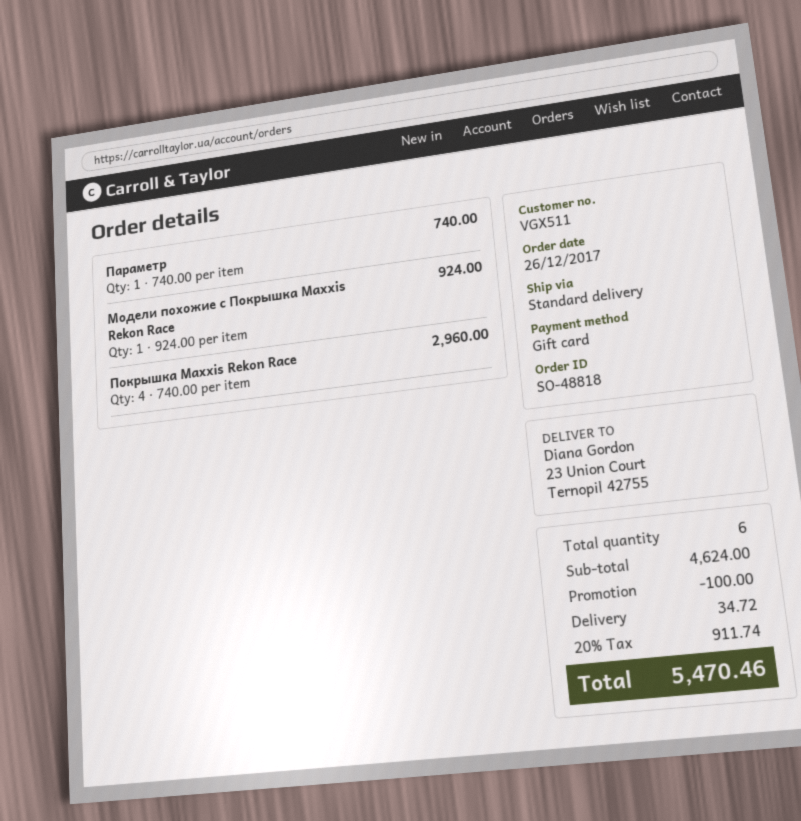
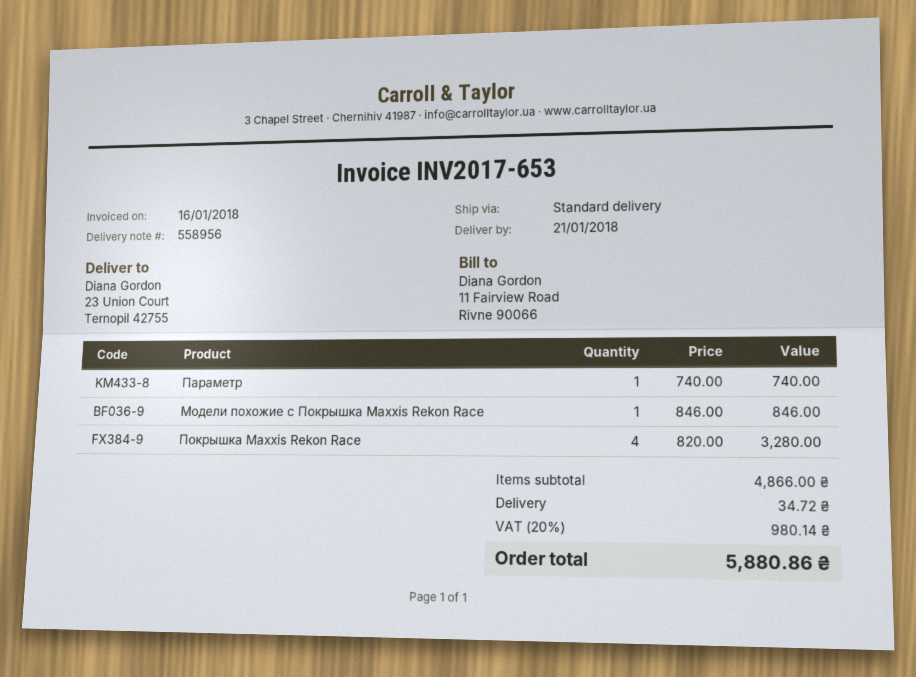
Модели похожие с Покрышка Maxxis Rekon Race: 1 x 924.00 = 924.00 -> 1 x 846.00 = 846.00
Покрышка Maxxis Rekon Race: 4 x 740.00 = 2960.00 -> 4 x 820.00 = 3280.00
subtotal: 4624.00 -> 4866.00
discount: 100.00 -> none
tax: 20% = 911.74 -> 20% = 980.14
total: 5470.46 -> 5880.86

